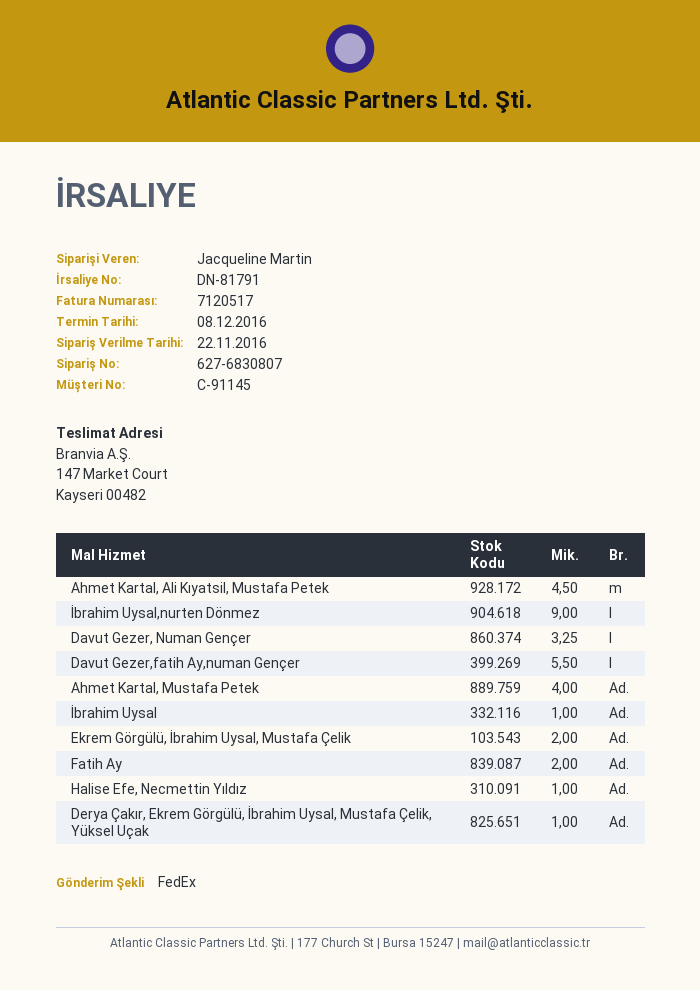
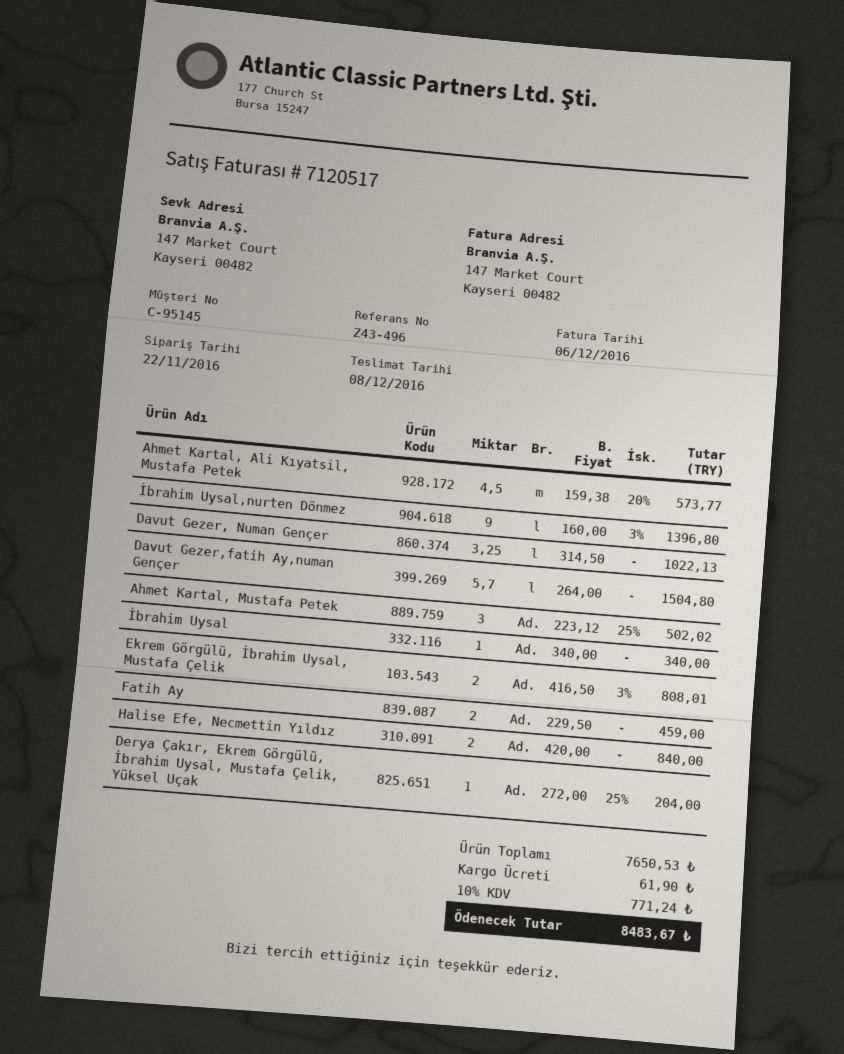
customer number: C-91145 -> C-95145
Davut Gezer,fatih Ay,numan Gençer: 5.5 -> 5.7
Ahmet Kartal, Mustafa Petek: 4 -> 3
Halise Efe, Necmettin Yıldız: 1 -> 2

